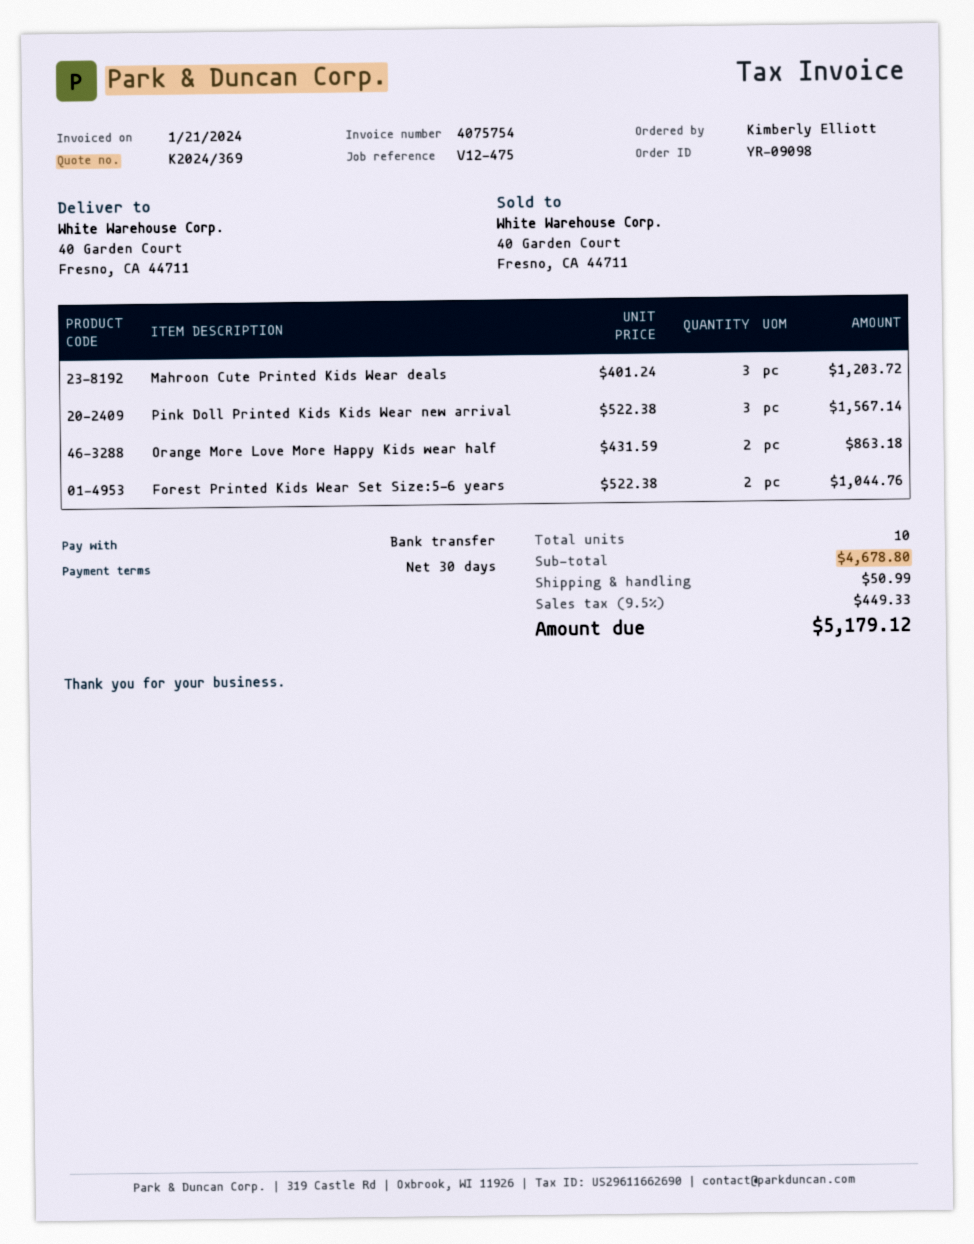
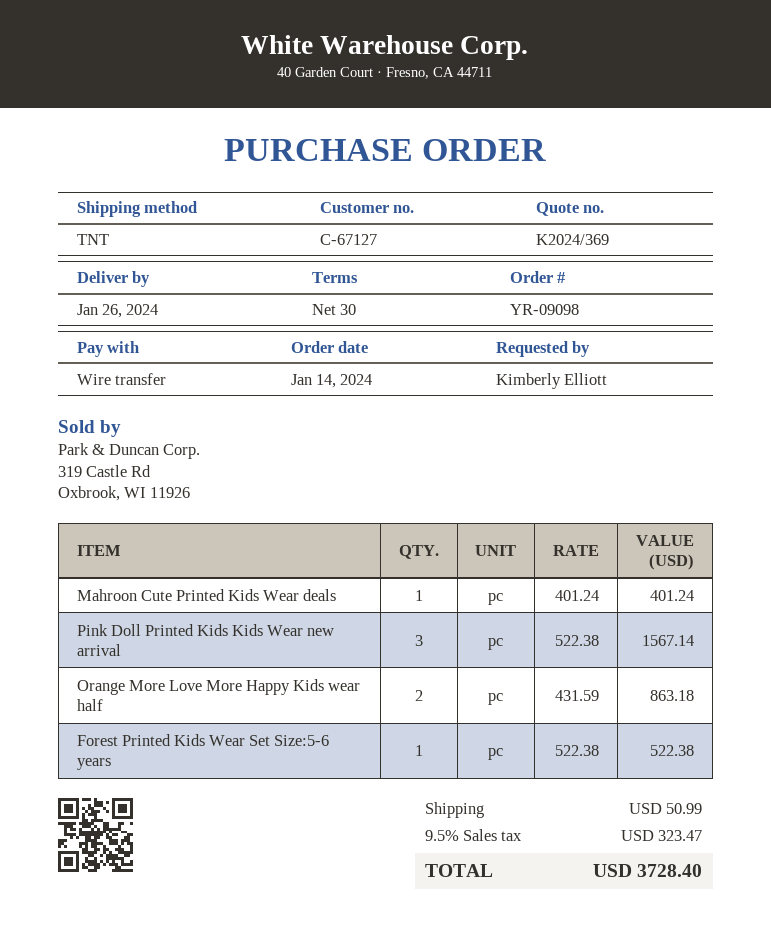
Mahroon Cute Printed Kids Wear deals: 3 x 401.24 = 1203.72 -> 1 x 401.24 = 401.24
Forest Printed Kids Wear Set Size:5-6 years: 2 x 522.38 = 1044.76 -> 1 x 522.38 = 522.38
tax: 9.5% = 449.33 -> 9.5% = 323.47
total: 5179.12 -> 3728.40

